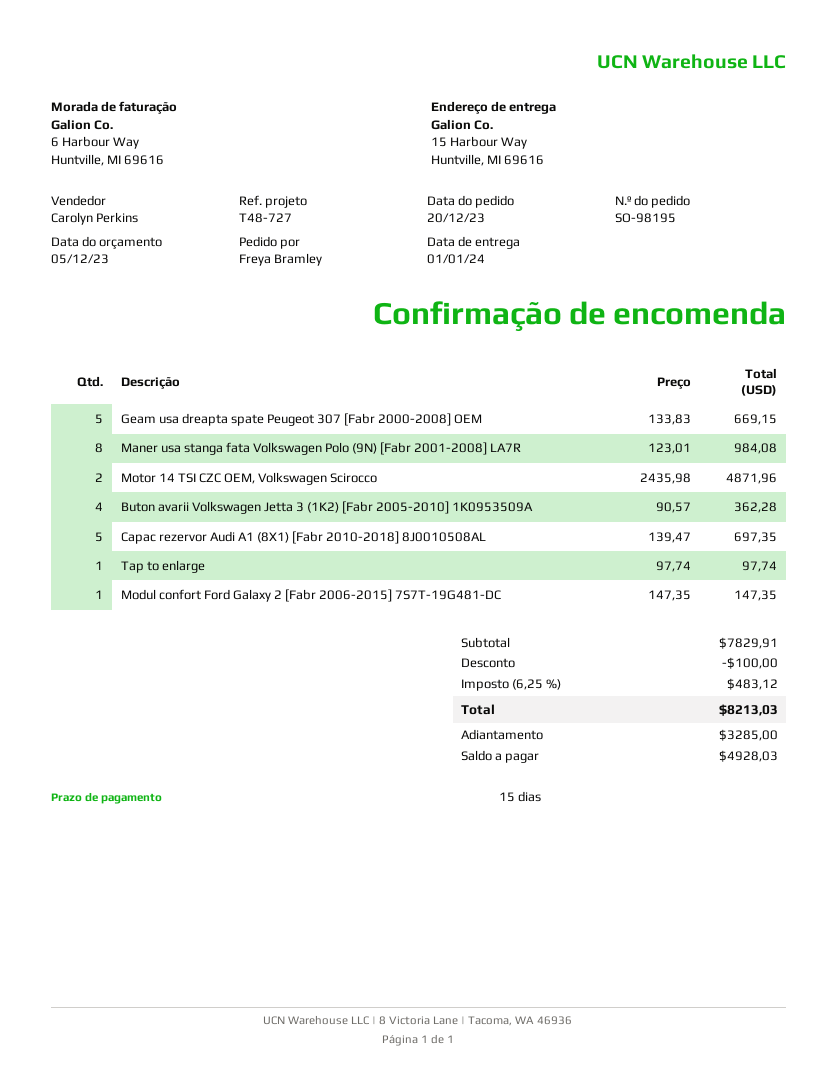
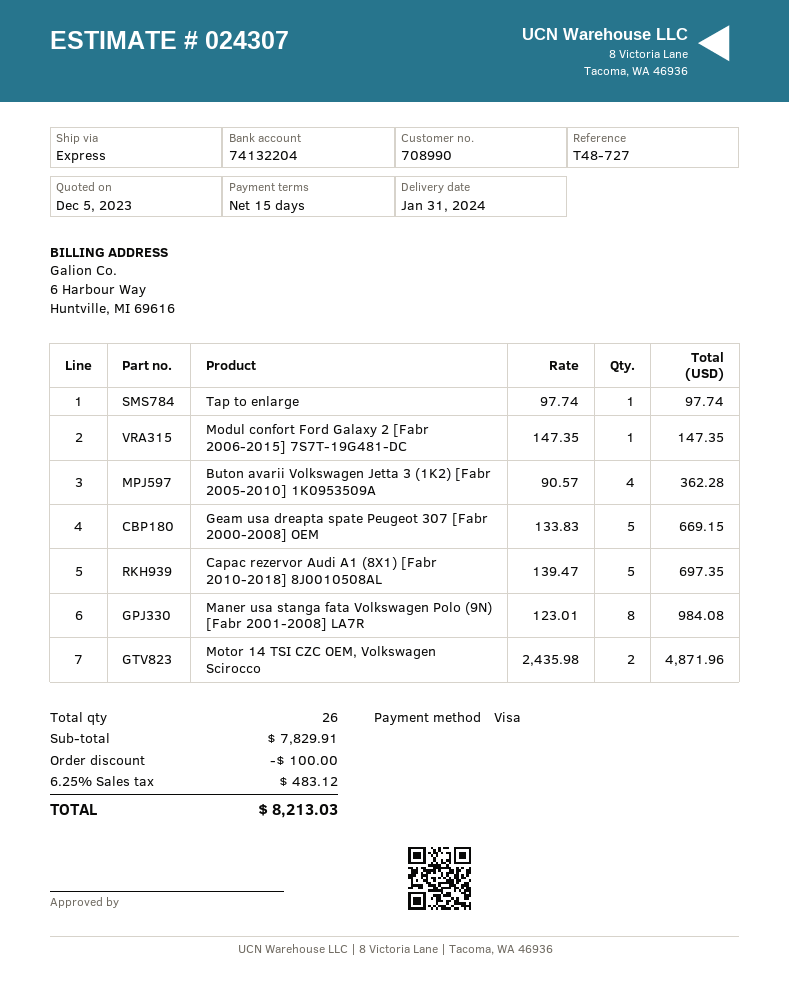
delivery date: 2024-01-01 -> 2024-01-31

